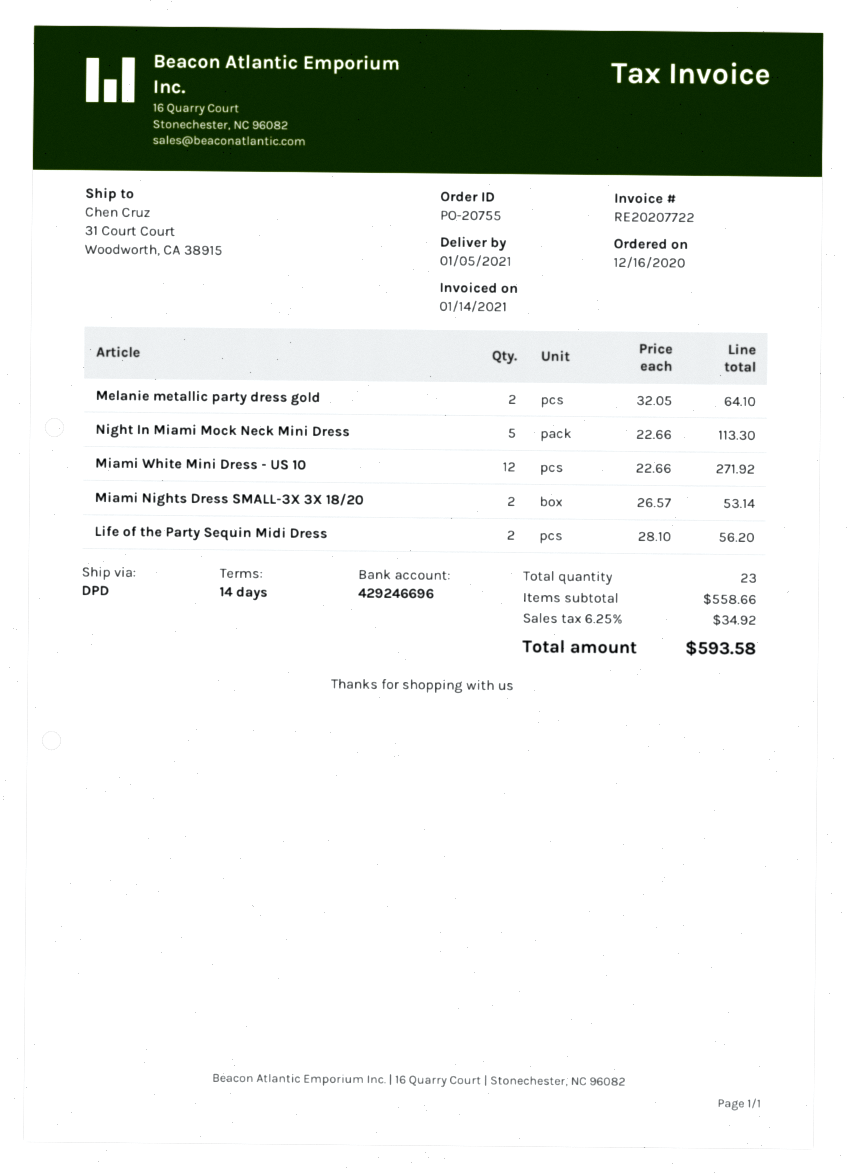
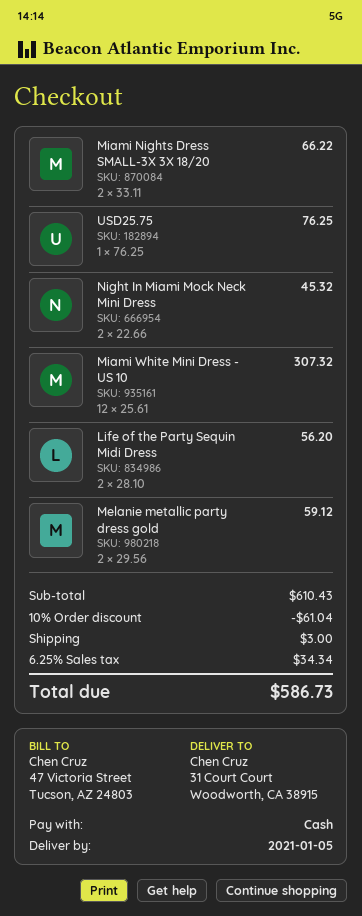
Melanie metallic party dress gold: 2 x 32.05 = 64.10 -> 2 x 29.56 = 59.12
Night In Miami Mock Neck Mini Dress: 5 x 22.66 = 113.30 -> 2 x 22.66 = 45.32
Miami White Mini Dress - US 10: 12 x 22.66 = 271.92 -> 12 x 25.61 = 307.32
Miami Nights Dress SMALL-3X 3X 18/20: 2 x 26.57 = 53.14 -> 2 x 33.11 = 66.22
USD25.75: none -> 1 x 76.25 = 76.25
subtotal: 558.66 -> 610.43
discount: none -> 10% = 61.04
shipping: none -> 3.00
tax: 6.25% = 34.92 -> 6.25% = 34.34
total: 593.58 -> 586.73

